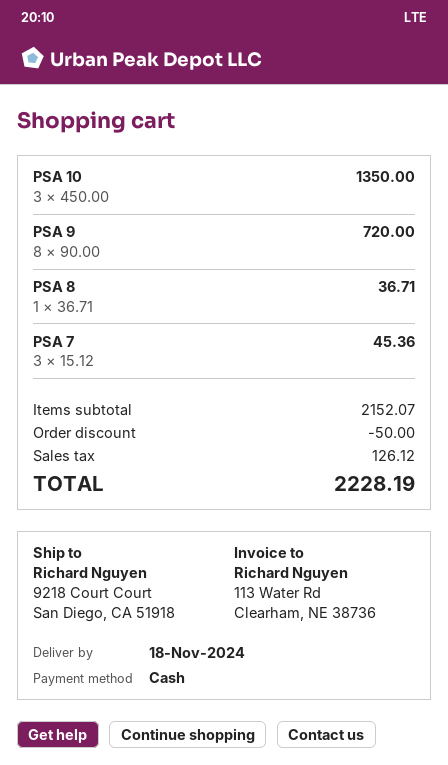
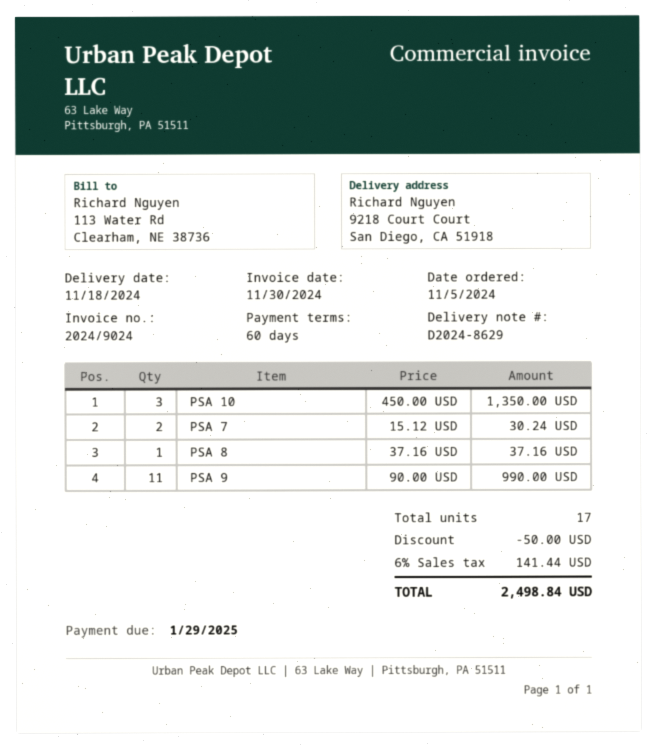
PSA 9: 8 x 90.00 = 720.00 -> 11 x 90.00 = 990.00
PSA 8: 1 x 36.71 = 36.71 -> 1 x 37.16 = 37.16
PSA 7: 3 x 15.12 = 45.36 -> 2 x 15.12 = 30.24
tax: 126.12 -> 141.44
total: 2228.19 -> 2498.84

